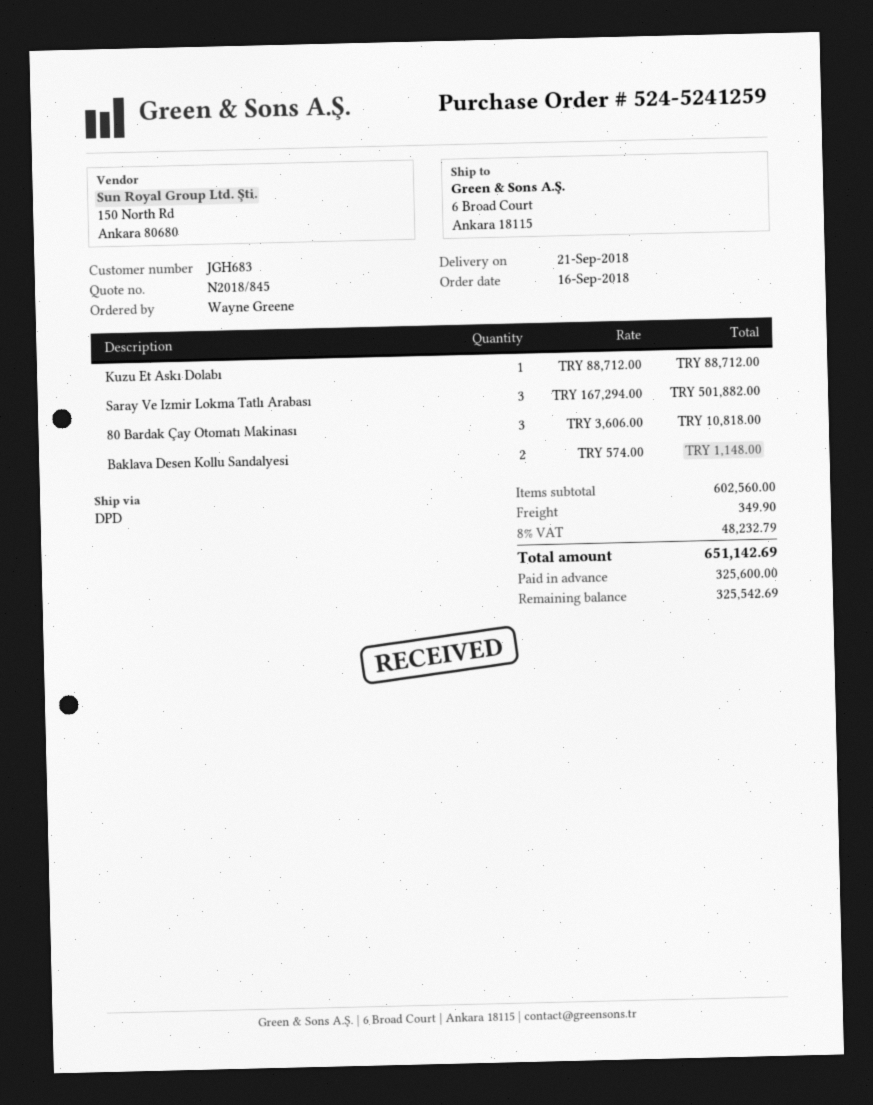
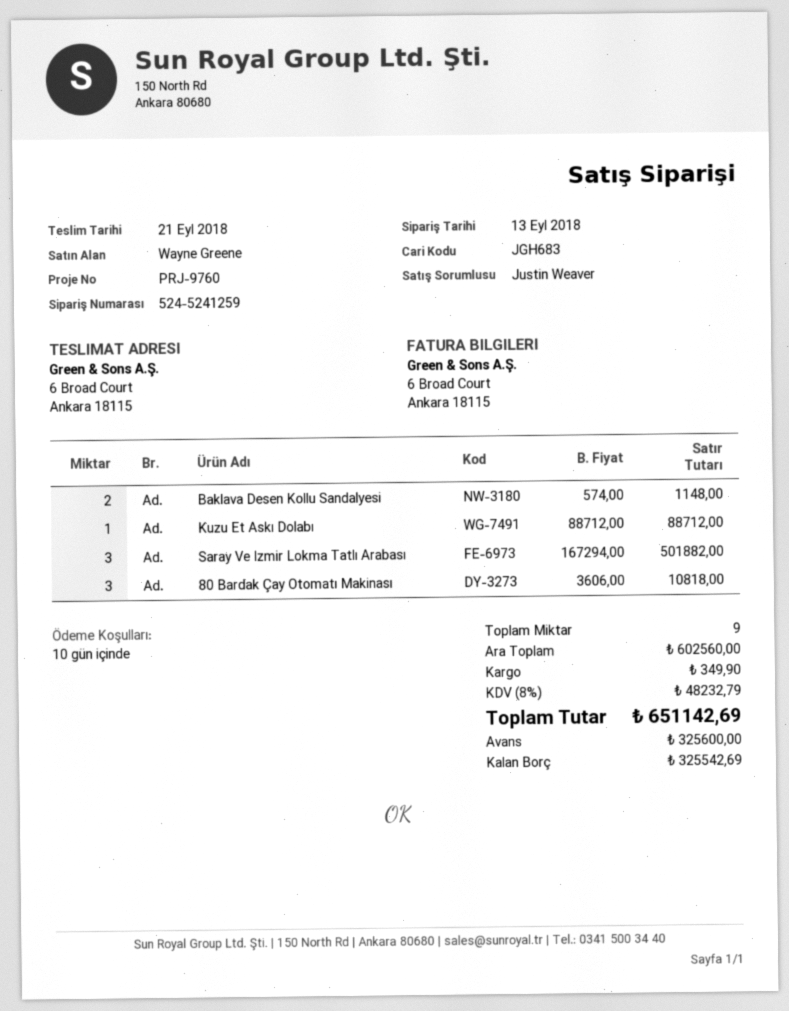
order date: 2018-09-16 -> 2018-09-13

